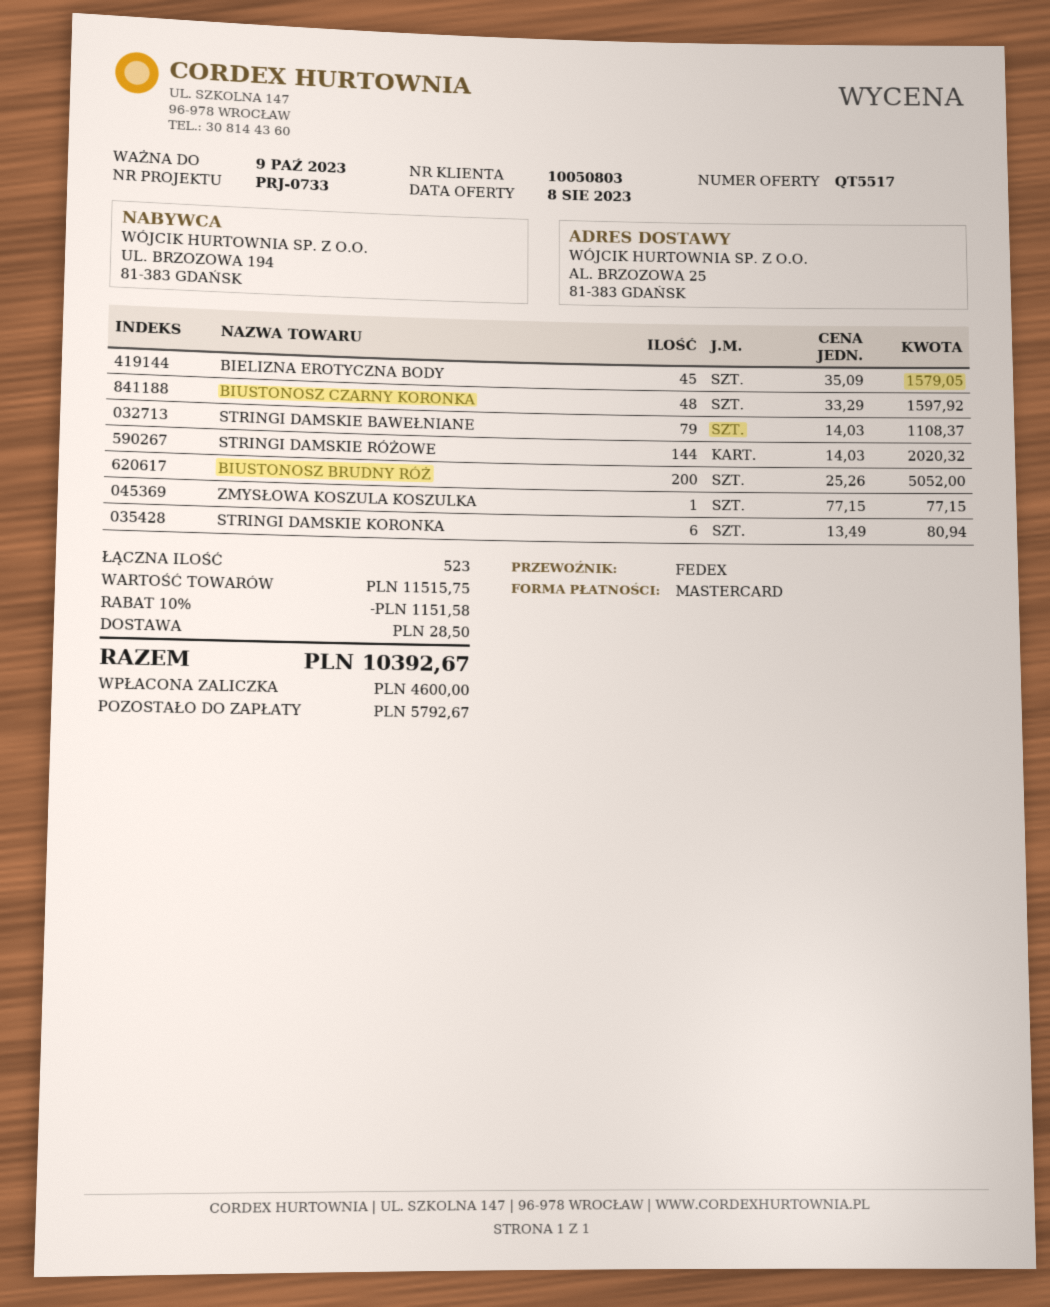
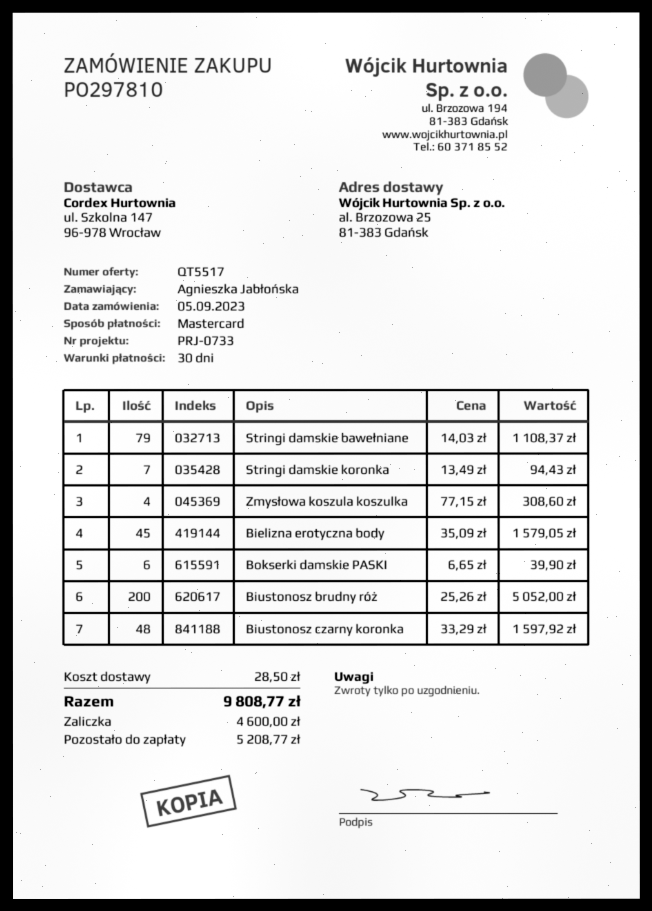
STRINGI DAMSKIE RÓŻOWE: 144 x 14.03 = 2020.32 -> none
ZMYSŁOWA KOSZULA KOSZULKA: 1 x 77.15 = 77.15 -> 4 x 77.15 = 308.60
STRINGI DAMSKIE KORONKA: 6 x 13.49 = 80.94 -> 7 x 13.49 = 94.43
Bokserki damskie PASKI: none -> 6 x 6.65 = 39.90
discount: 10% = 1151.58 -> none
total: 10392.67 -> 9808.77
balance: 5792.67 -> 5208.77

